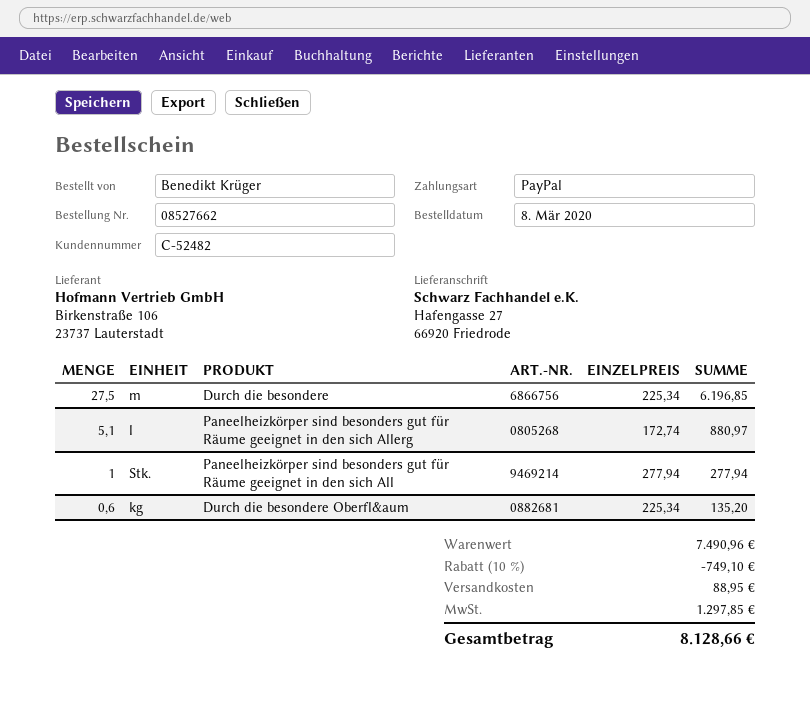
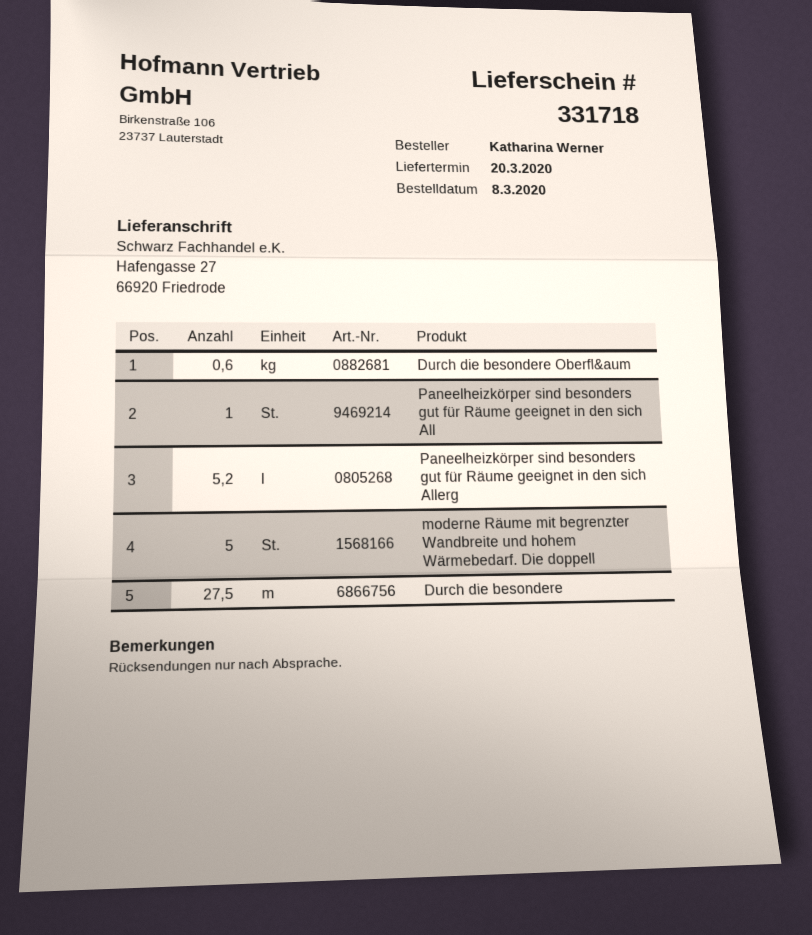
ordered by: Benedikt Krüger -> Katharina Werner
Paneelheizkörper sind besonders gut für Räume geeignet in den sich Allerg: 5.1 -> 5.2
moderne Räume mit begrenzter Wandbreite und hohem Wärmebedarf. Die doppell: none -> 5

